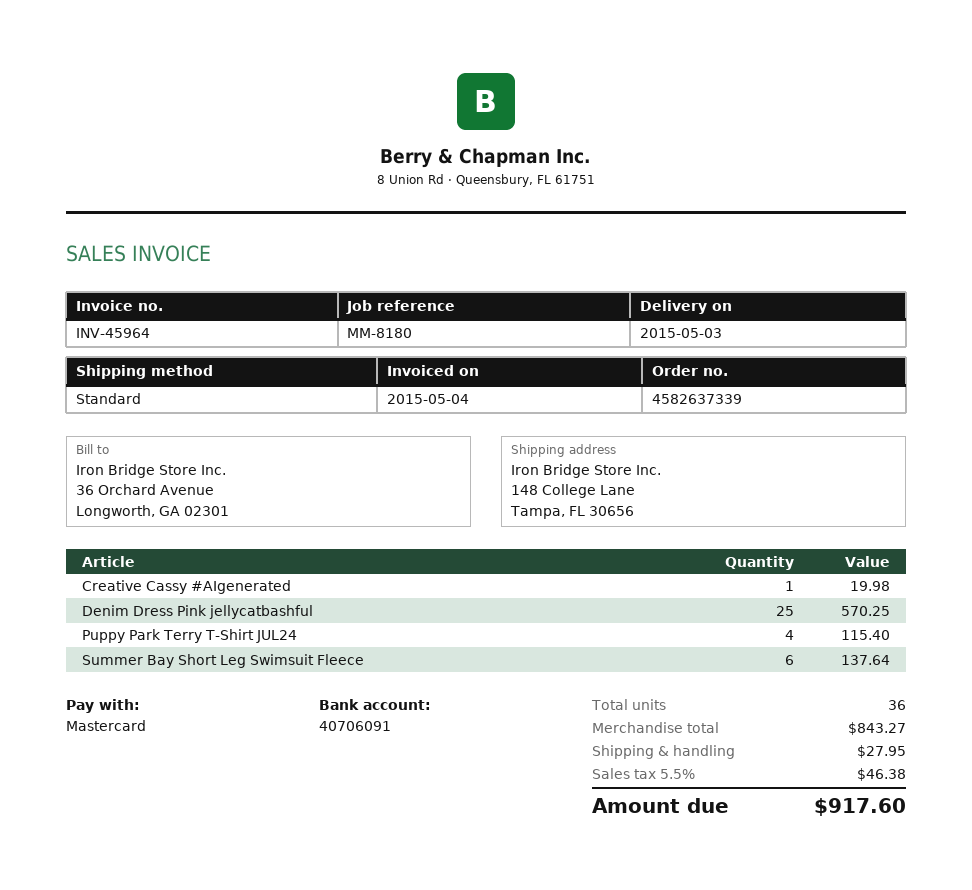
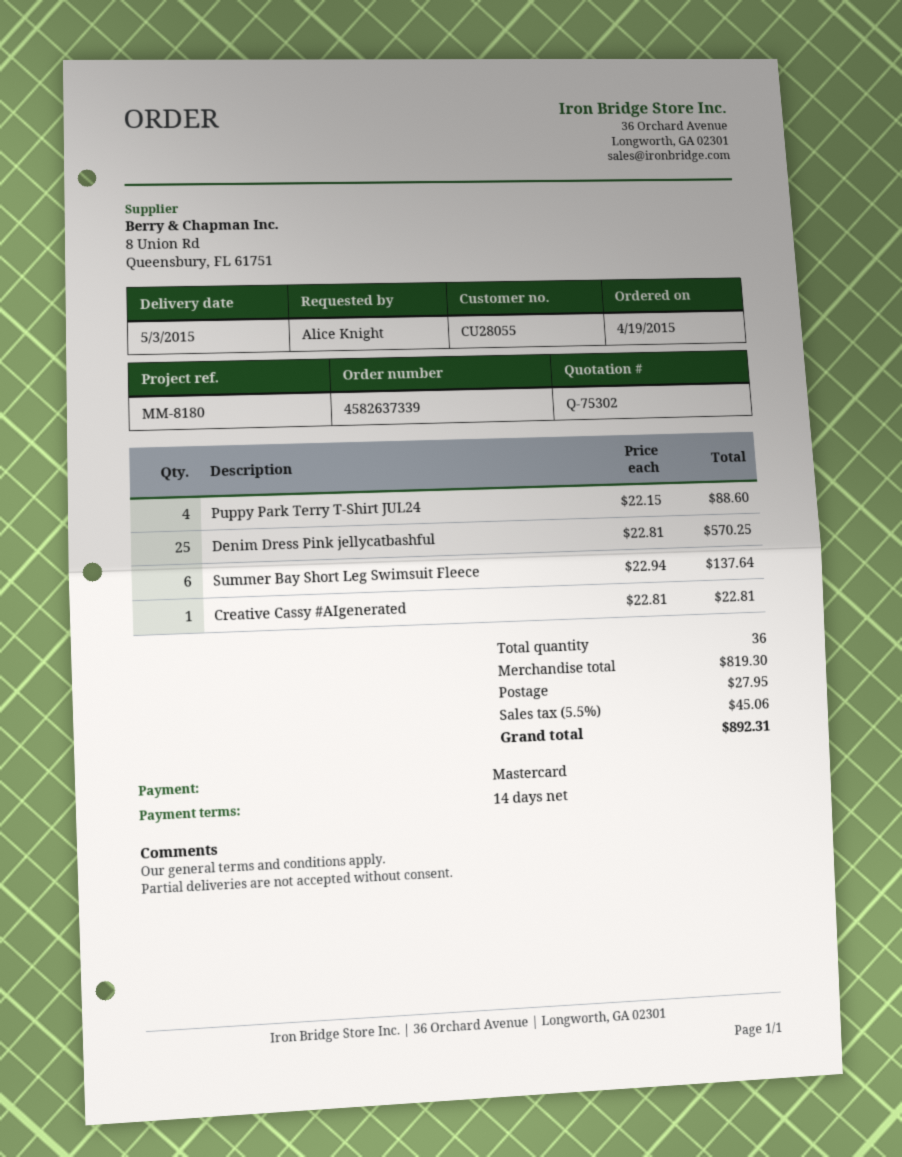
Creative Cassy #AIgenerated: 1 for 19.98 -> 1 for 22.81
Puppy Park Terry T-Shirt JUL24: 4 for 115.40 -> 4 for 88.60
subtotal: 843.27 -> 819.30
tax: 5.5% = 46.38 -> 5.5% = 45.06
total: 917.60 -> 892.31

